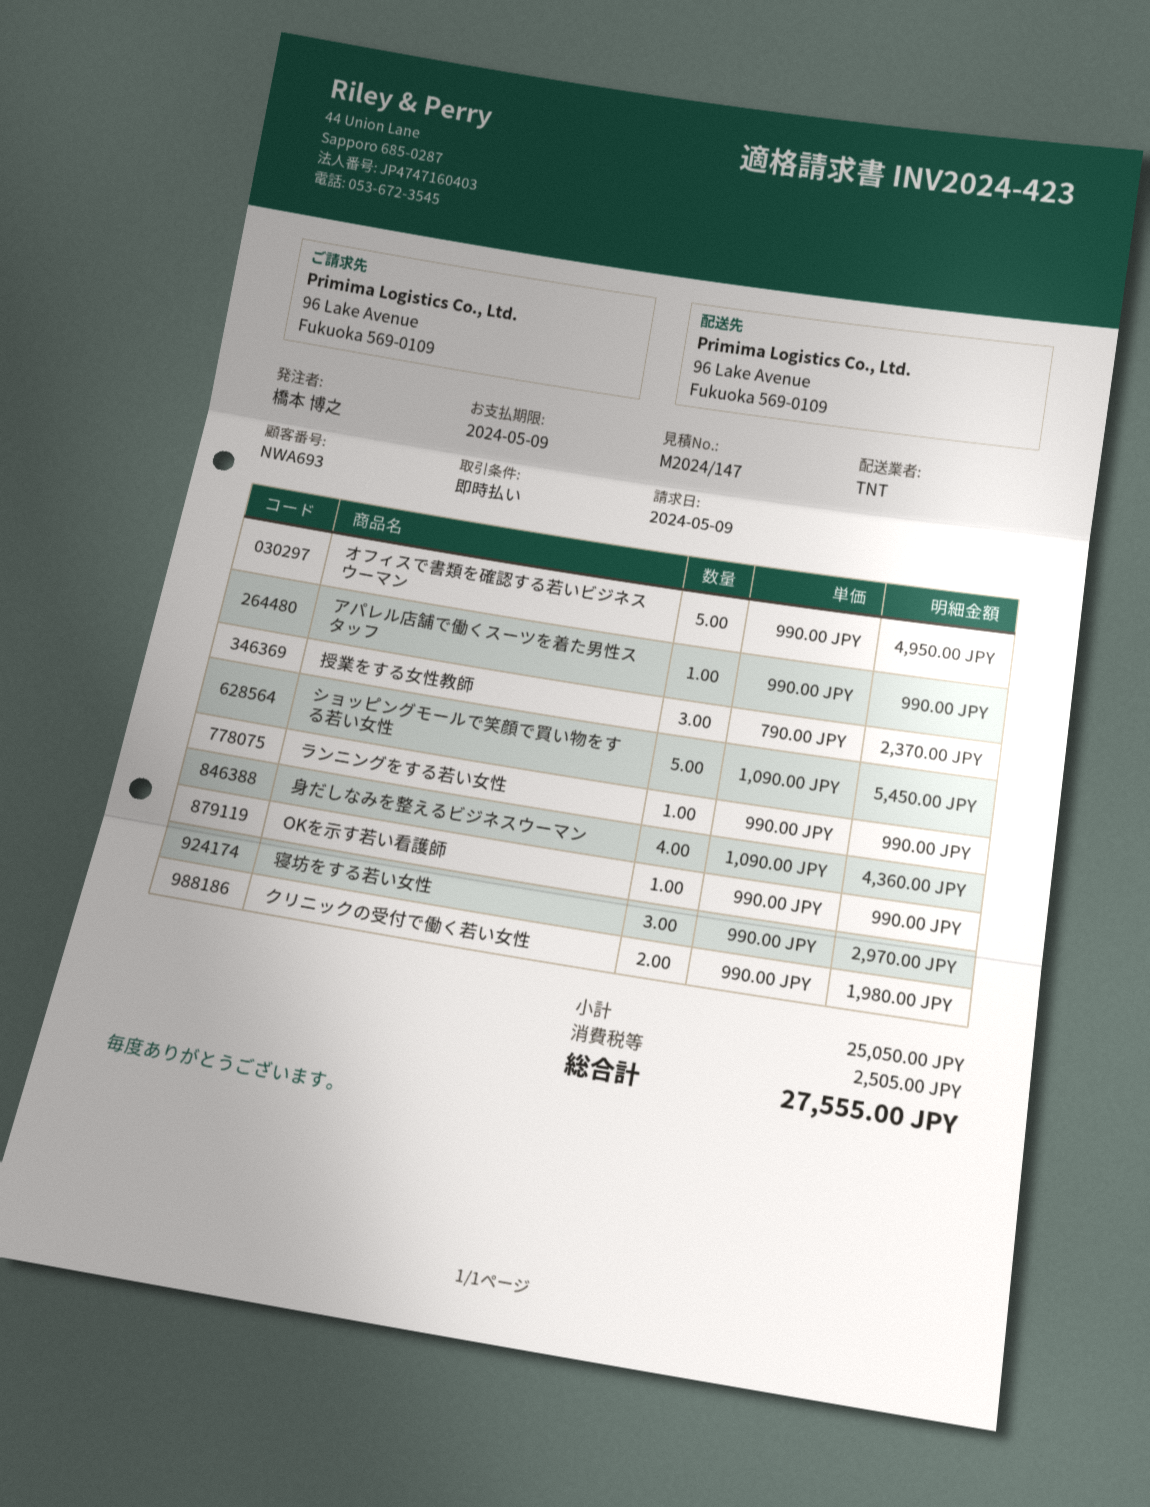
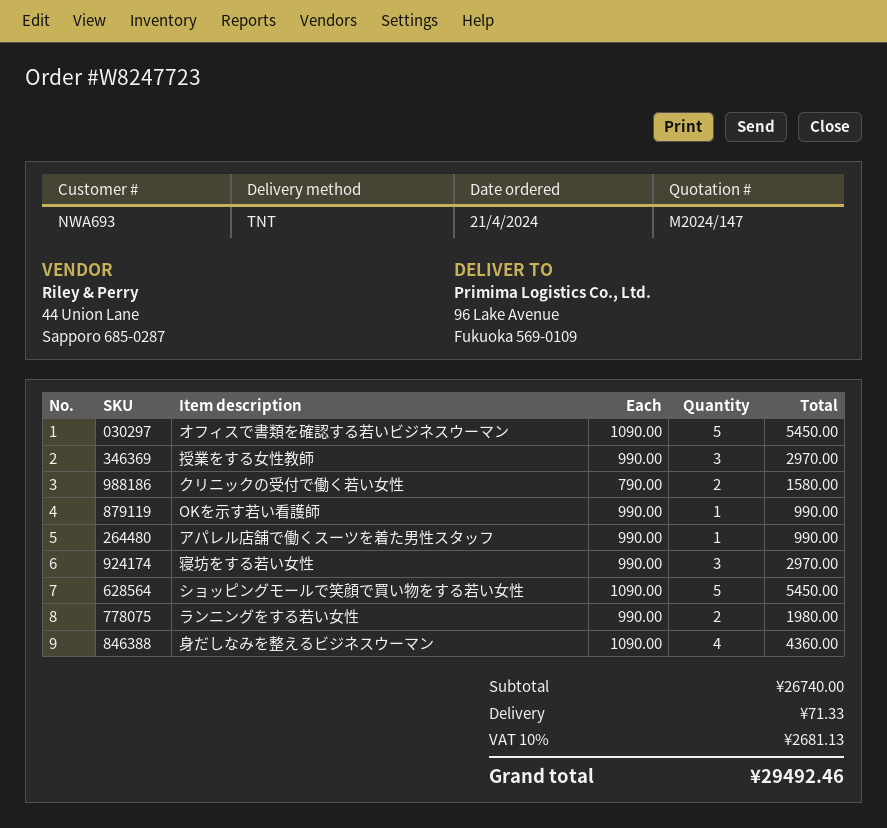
オフィスで書類を確認する若いビジネスウーマン: 5 x 990.00 = 4950.00 -> 5 x 1090.00 = 5450.00
授業をする女性教師: 3 x 790.00 = 2370.00 -> 3 x 990.00 = 2970.00
ランニングをする若い女性: 1 x 990.00 = 990.00 -> 2 x 990.00 = 1980.00
クリニックの受付で働く若い女性: 2 x 990.00 = 1980.00 -> 2 x 790.00 = 1580.00
subtotal: 25050.00 -> 26740.00
shipping: none -> 71.33
tax: 2505.00 -> 2681.13
total: 27555.00 -> 29492.46

